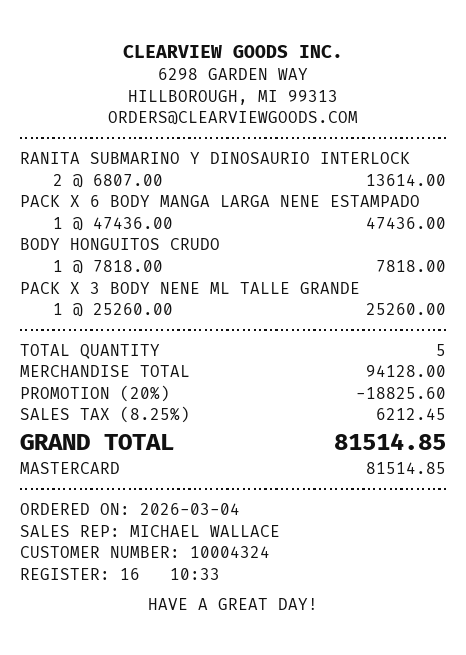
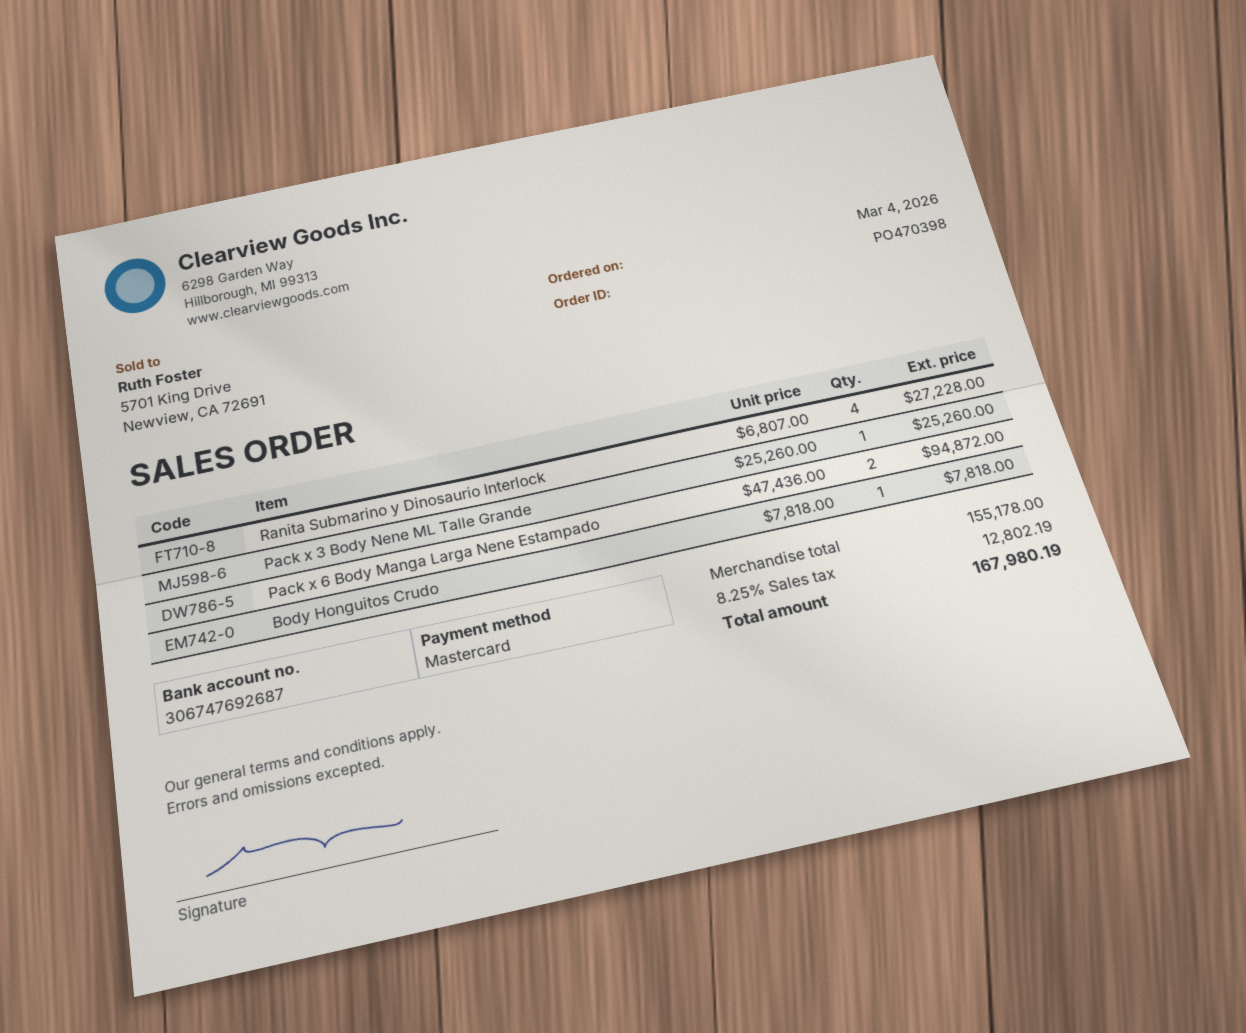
RANITA SUBMARINO Y DINOSAURIO INTERLOCK: 2 x 6807.00 = 13614.00 -> 4 x 6807.00 = 27228.00
PACK X 6 BODY MANGA LARGA NENE ESTAMPADO: 1 x 47436.00 = 47436.00 -> 2 x 47436.00 = 94872.00
subtotal: 94128.00 -> 155178.00
discount: 20% = 18825.60 -> none
tax: 8.25% = 6212.45 -> 8.25% = 12802.19
total: 81514.85 -> 167980.19

